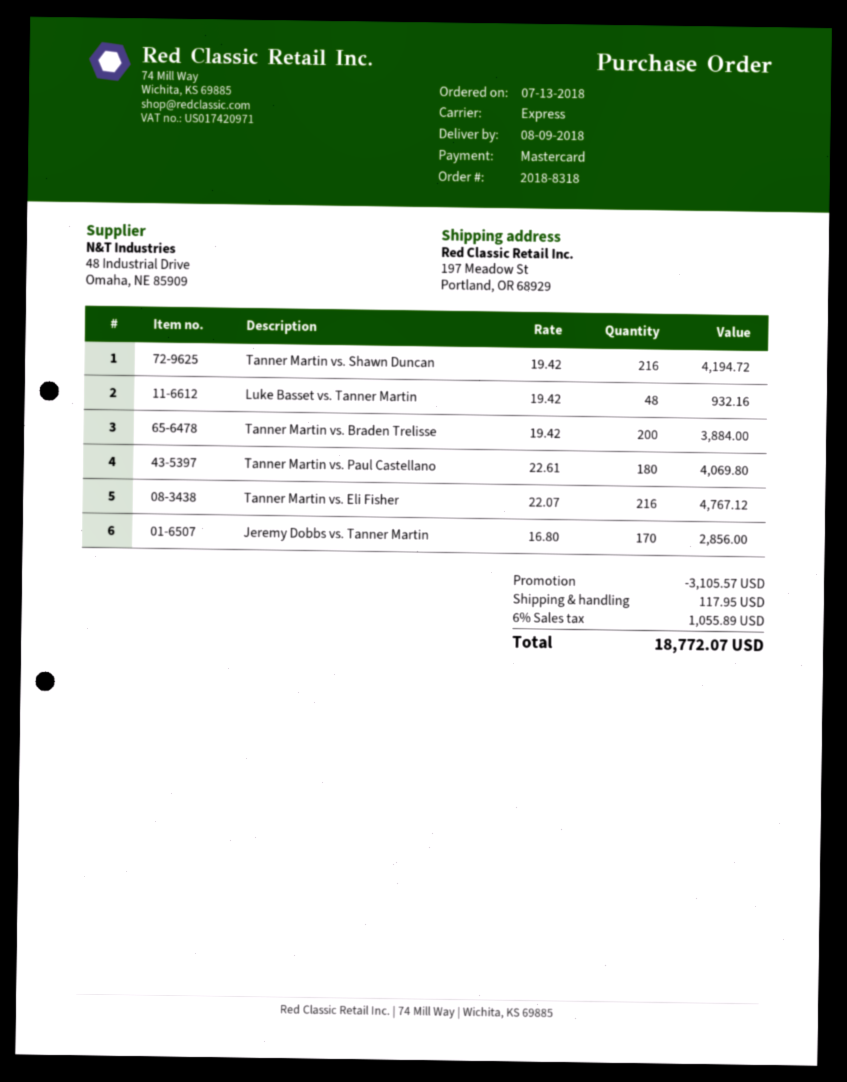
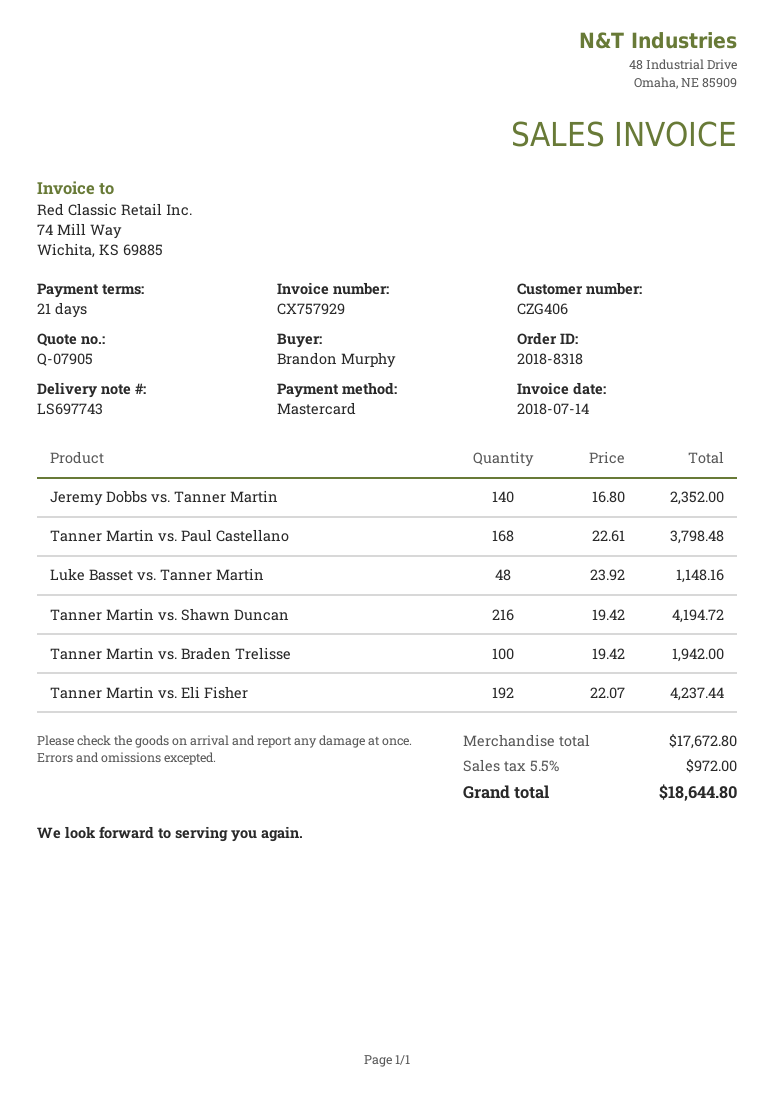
Luke Basset vs. Tanner Martin: 48 x 19.42 = 932.16 -> 48 x 23.92 = 1148.16
Tanner Martin vs. Braden Trelisse: 200 x 19.42 = 3884.00 -> 100 x 19.42 = 1942.00
Tanner Martin vs. Paul Castellano: 180 x 22.61 = 4069.80 -> 168 x 22.61 = 3798.48
Tanner Martin vs. Eli Fisher: 216 x 22.07 = 4767.12 -> 192 x 22.07 = 4237.44
Jeremy Dobbs vs. Tanner Martin: 170 x 16.80 = 2856.00 -> 140 x 16.80 = 2352.00
discount: 3105.57 -> none
shipping: 117.95 -> none
tax: 6% = 1055.89 -> 5.5% = 972.00
total: 18772.07 -> 18644.80

